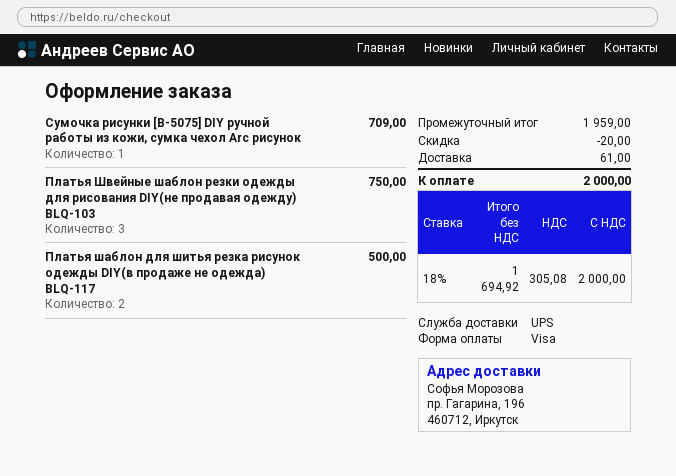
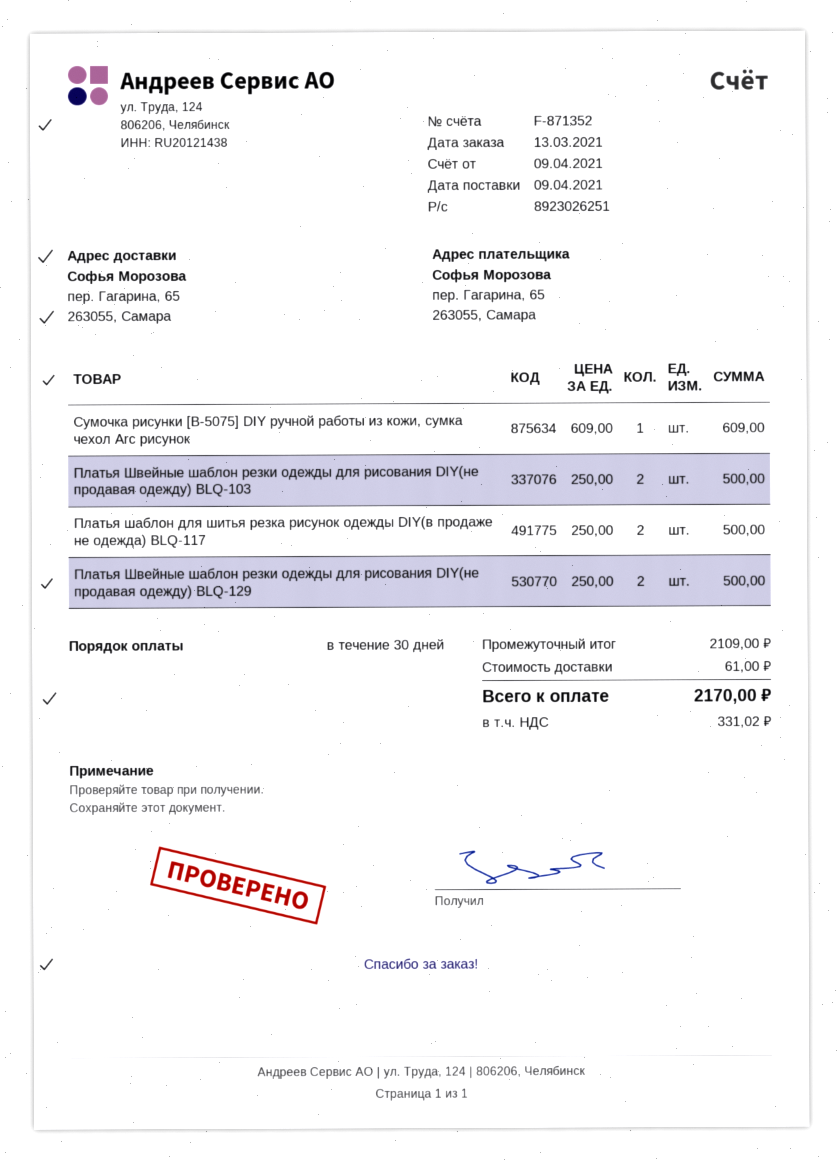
ship to: пр. Гагарина, 196, 460712, Иркутск -> пер. Гагарина, 65, 263055, Самара
Сумочка рисунки [B-5075] DIY ручной работы из кожи, сумка чехол Arc рисунок: 1 for 709.00 -> 1 for 609.00
Платья Швейные шаблон резки одежды для рисования DIY(не продавая одежду) BLQ-103: 3 for 750.00 -> 2 for 500.00
Платья Швейные шаблон резки одежды для рисования DIY(не продавая одежду) BLQ-129: none -> 2 for 500.00
subtotal: 1959.00 -> 2109.00
discount: 20.00 -> none
tax: 305.08 -> 331.02
total: 2000.00 -> 2170.00

